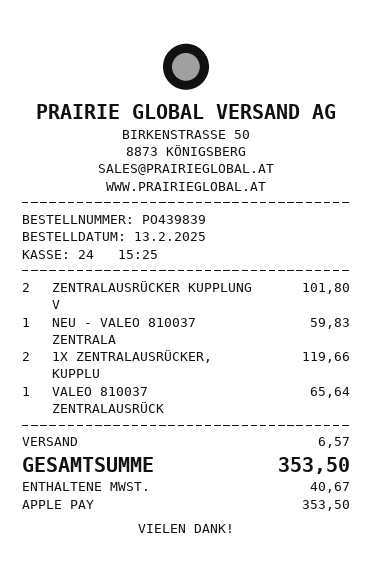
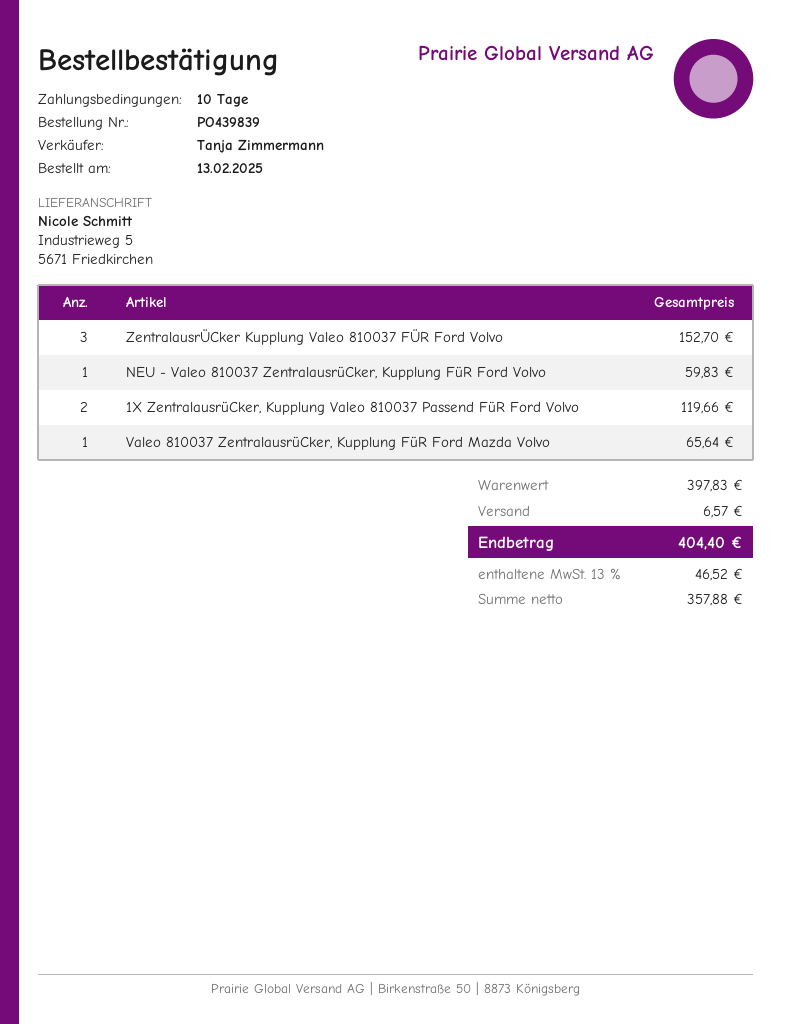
ZENTRALAUSRÜCKER KUPPLUNG V: 2 for 101.80 -> 3 for 152.70
tax: 40.67 -> 46.52
total: 353.50 -> 404.40

